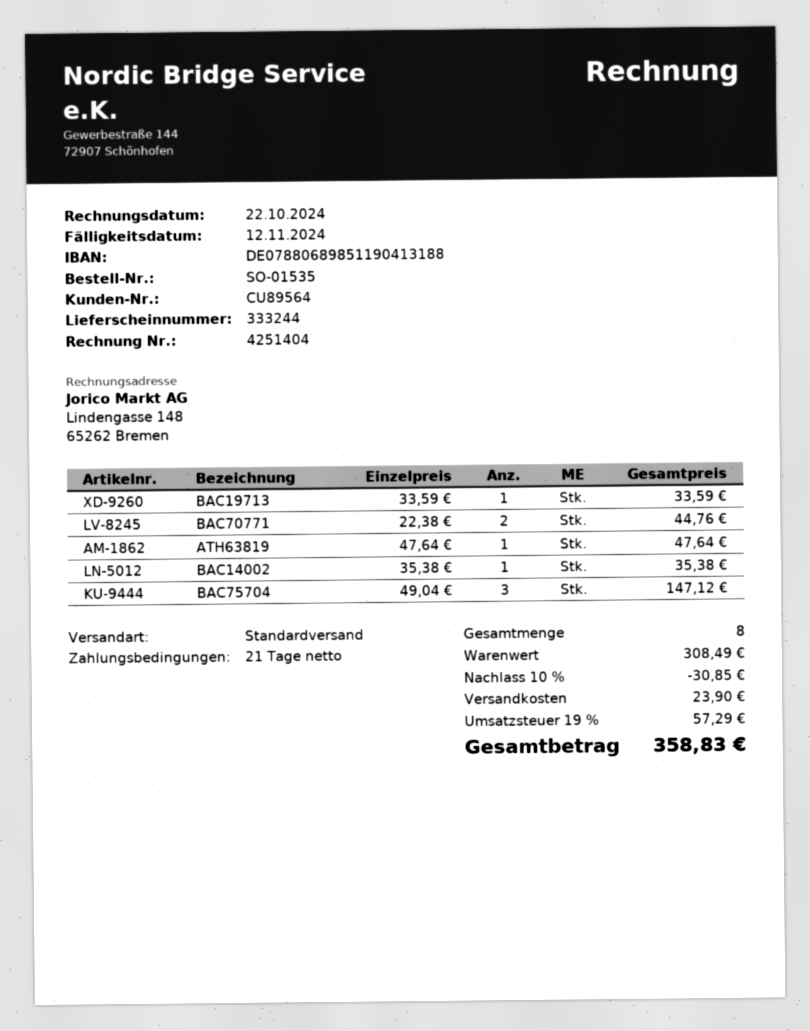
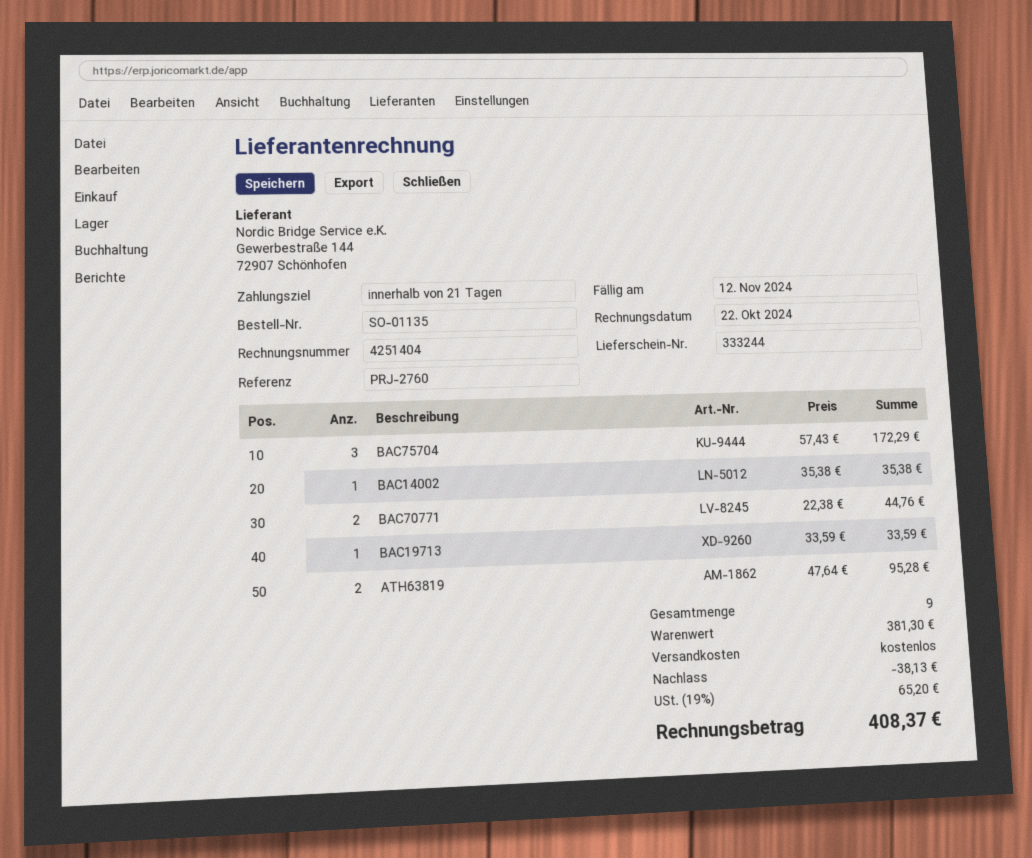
order number: SO-01535 -> SO-01135
ATH63819: 1 x 47.64 = 47.64 -> 2 x 47.64 = 95.28
BAC75704: 3 x 49.04 = 147.12 -> 3 x 57.43 = 172.29
total quantity: 8 -> 9
subtotal: 308.49 -> 381.30
discount: 30.85 -> 38.13
shipping: 23.90 -> 0.00
tax: 19% = 57.29 -> 19% = 65.20
total: 358.83 -> 408.37

